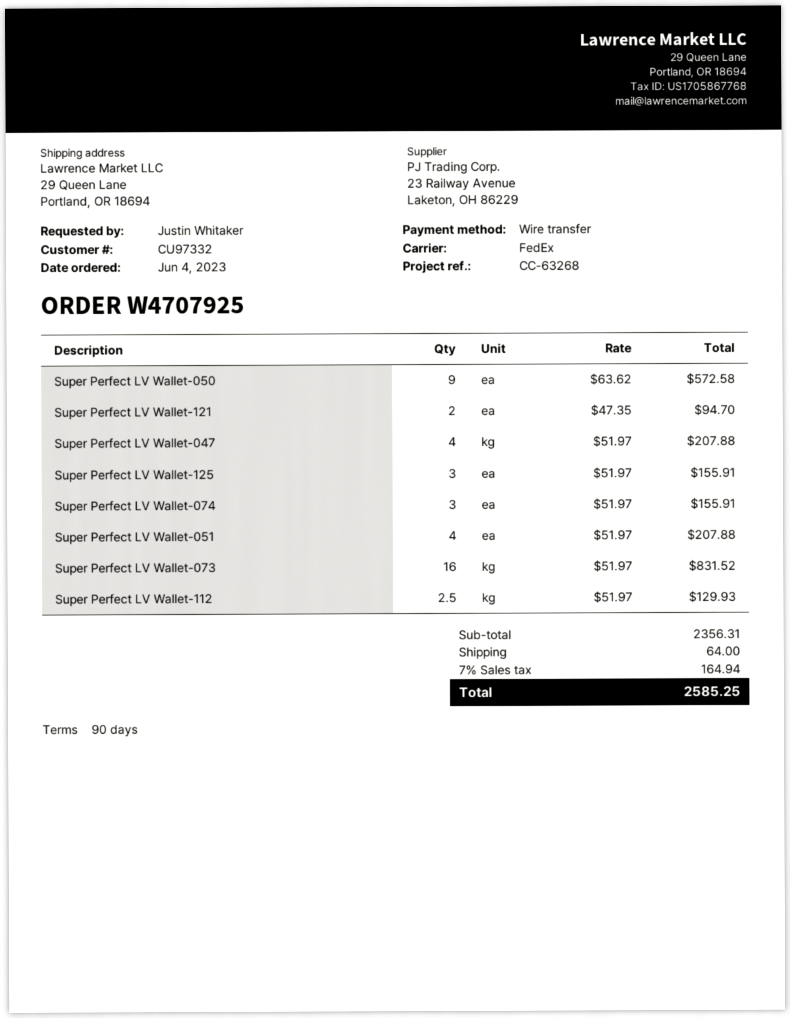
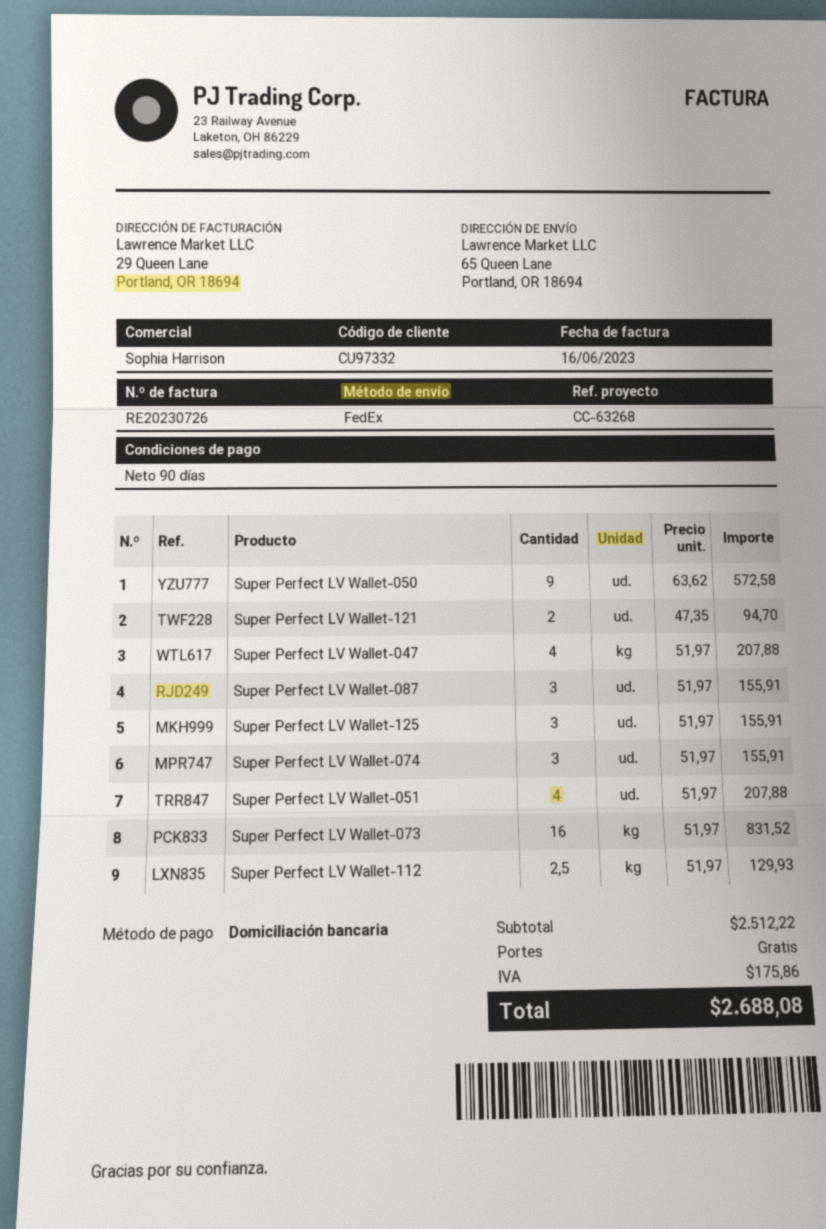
payment method: bank transfer -> direct debit
ship to: 29 Queen Lane, Portland, OR 18694 -> 65 Queen Lane, Portland, OR 18694
Super Perfect LV Wallet-087: none -> 3 x 51.97 = 155.91
subtotal: 2356.31 -> 2512.22
shipping: 64.00 -> 0.00
tax: 164.94 -> 175.86
total: 2585.25 -> 2688.08

